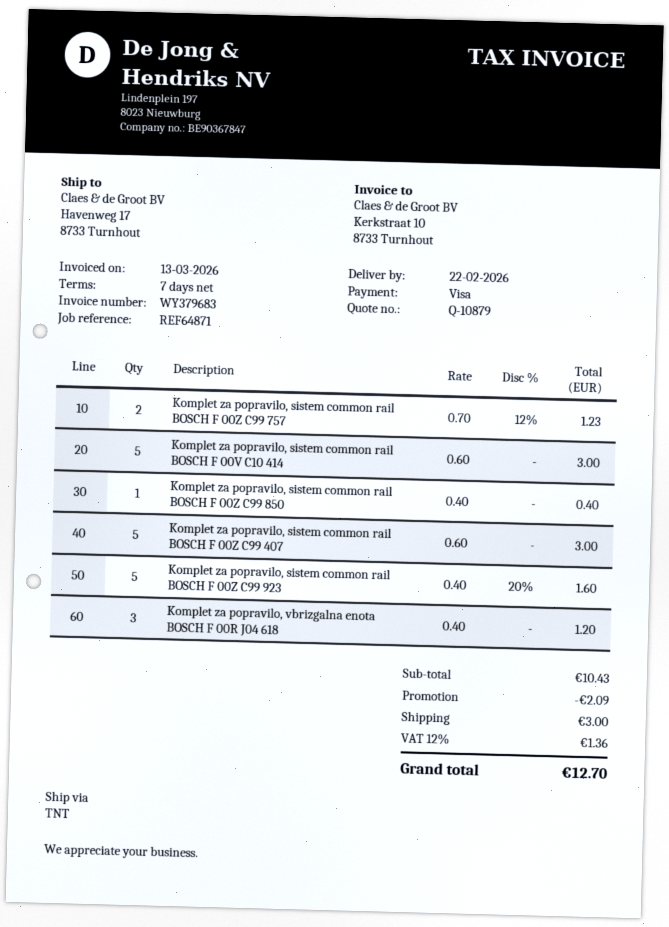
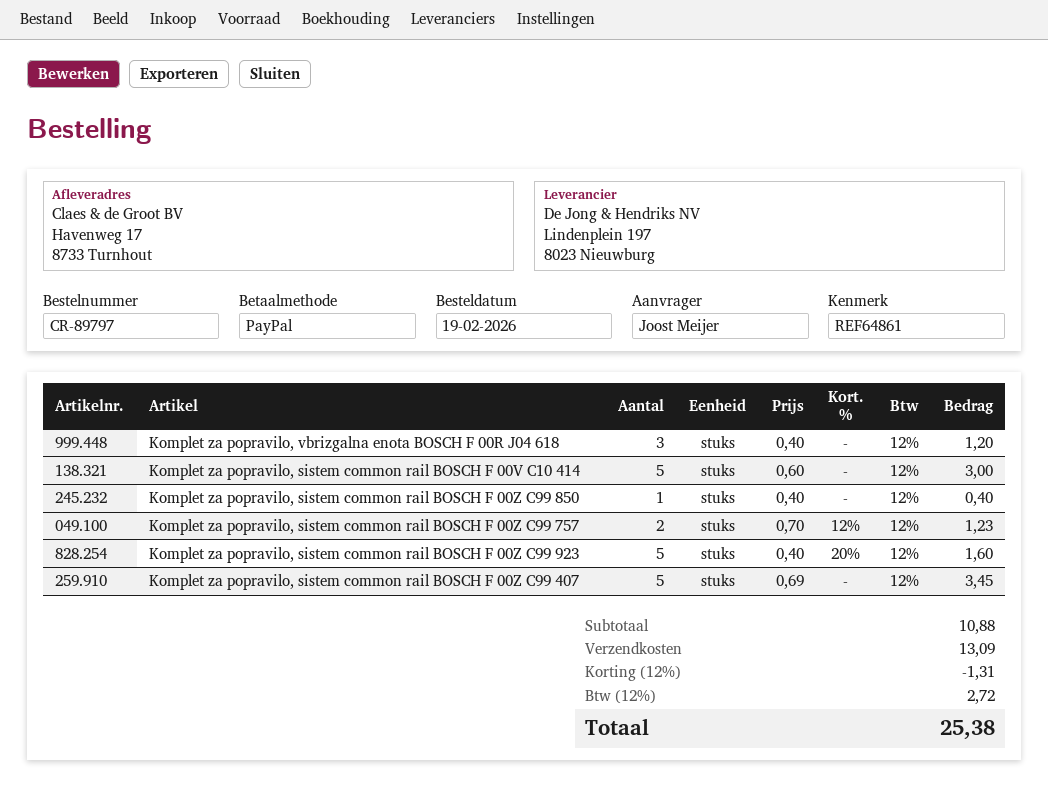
reference: REF64871 -> REF64861
payment method: Visa -> PayPal
Komplet za popravilo, sistem common rail BOSCH F 00Z C99 407: 5 x 0.60 = 3.00 -> 5 x 0.69 = 3.45
subtotal: 10.43 -> 10.88
discount: 2.09 -> 1.31
shipping: 3.00 -> 13.09
tax: 12% = 1.36 -> 12% = 2.72
total: 12.70 -> 25.38

